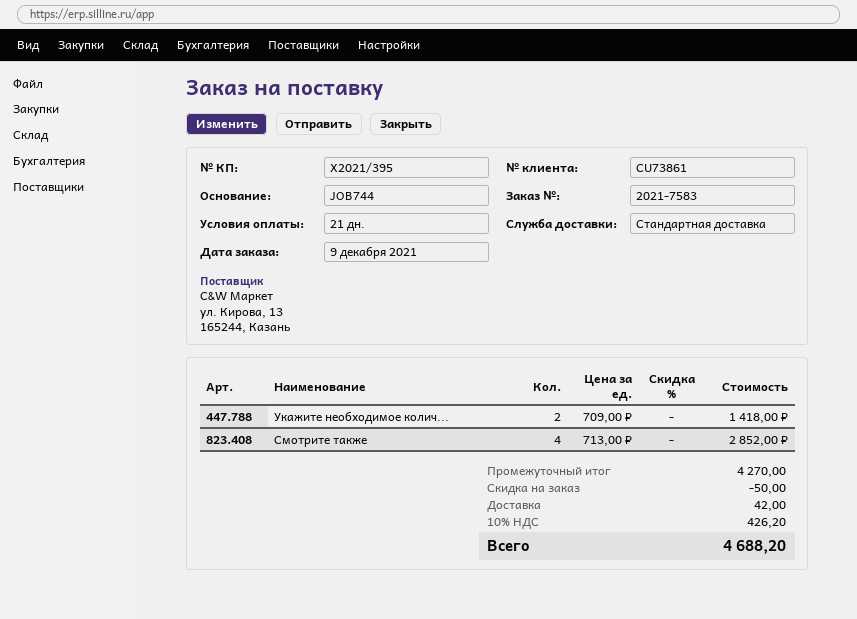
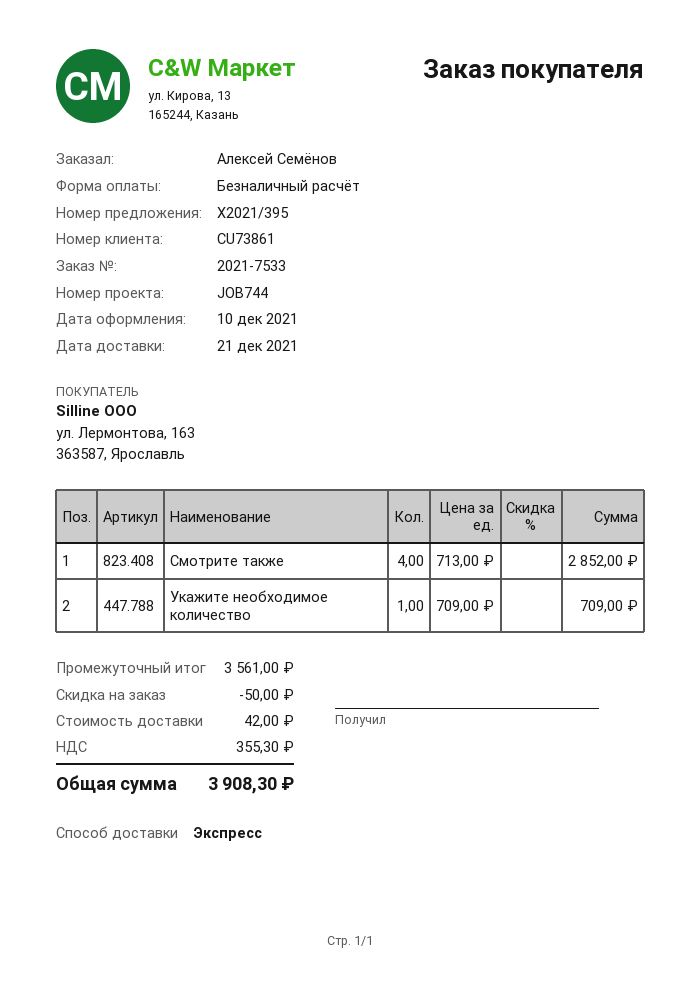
order number: 2021-7583 -> 2021-7533
order date: 2021-12-09 -> 2021-12-10
shipping method: standard -> express
Укажите необходимое колич...: 2 x 709.00 = 1418.00 -> 1 x 709.00 = 709.00
subtotal: 4270.00 -> 3561.00
tax: 426.20 -> 355.30
total: 4688.20 -> 3908.30

